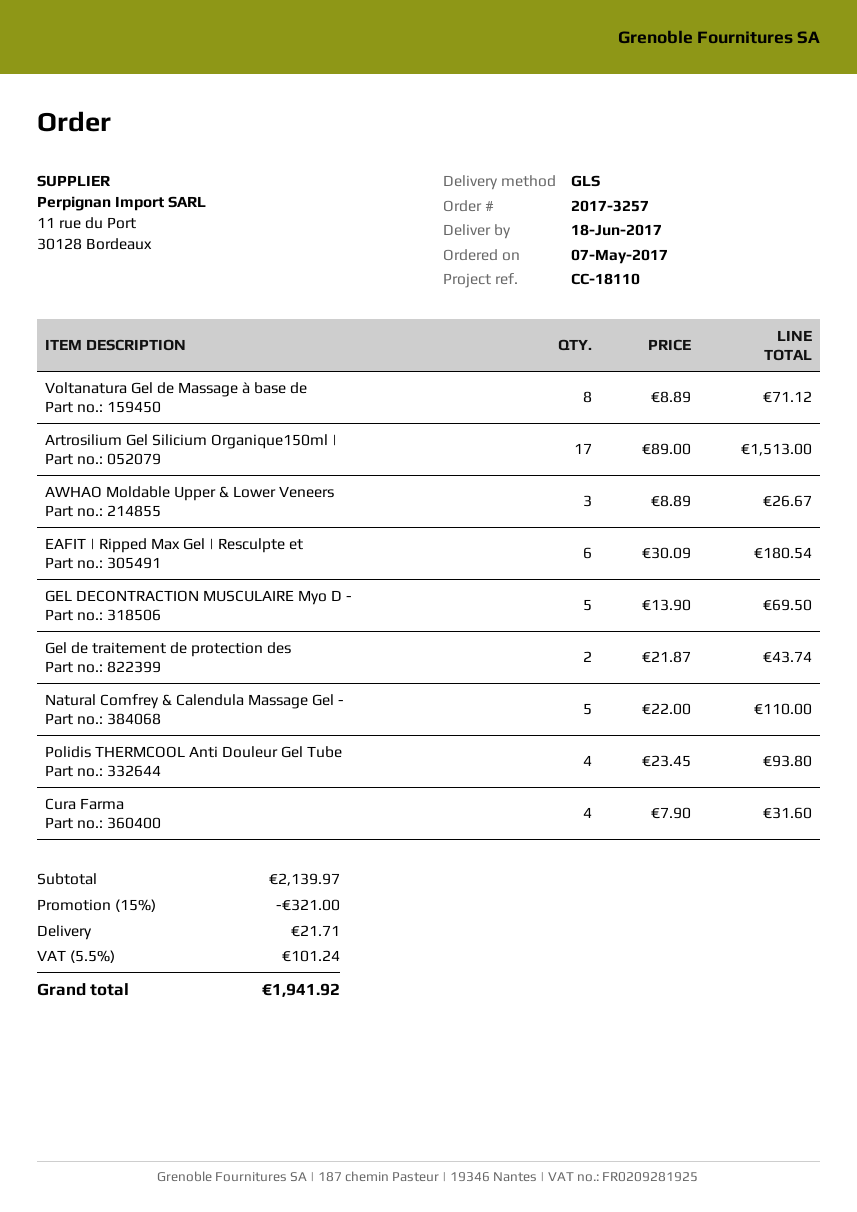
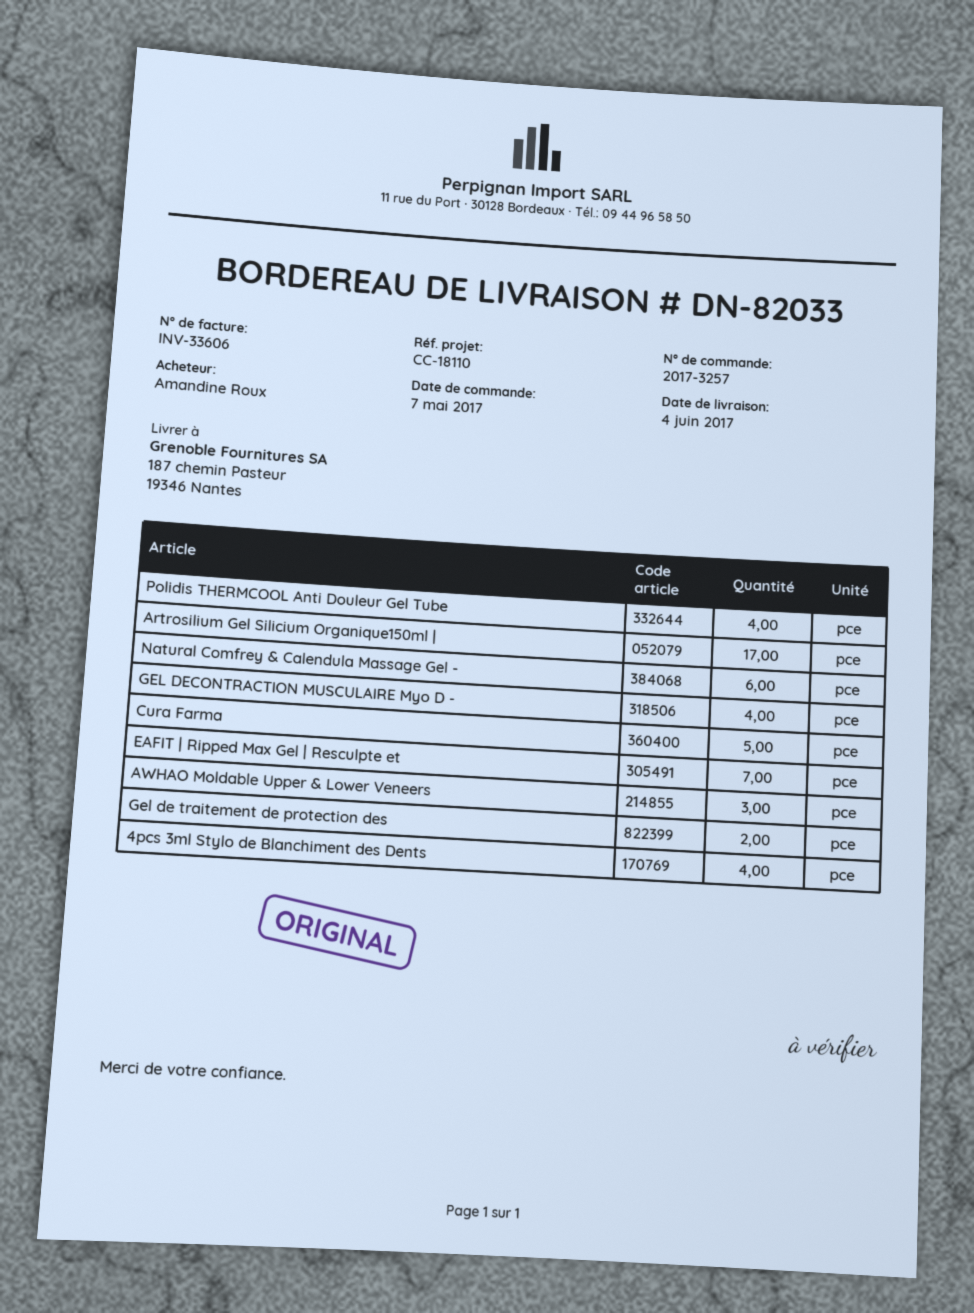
delivery date: 2017-06-18 -> 2017-06-04
Voltanatura Gel de Massage à base de: 8 -> none
EAFIT | Ripped Max Gel | Resculpte et: 6 -> 7
GEL DECONTRACTION MUSCULAIRE Myo D -: 5 -> 4
Natural Comfrey & Calendula Massage Gel -: 5 -> 6
Cura Farma: 4 -> 5
4pcs 3ml Stylo de Blanchiment des Dents: none -> 4

